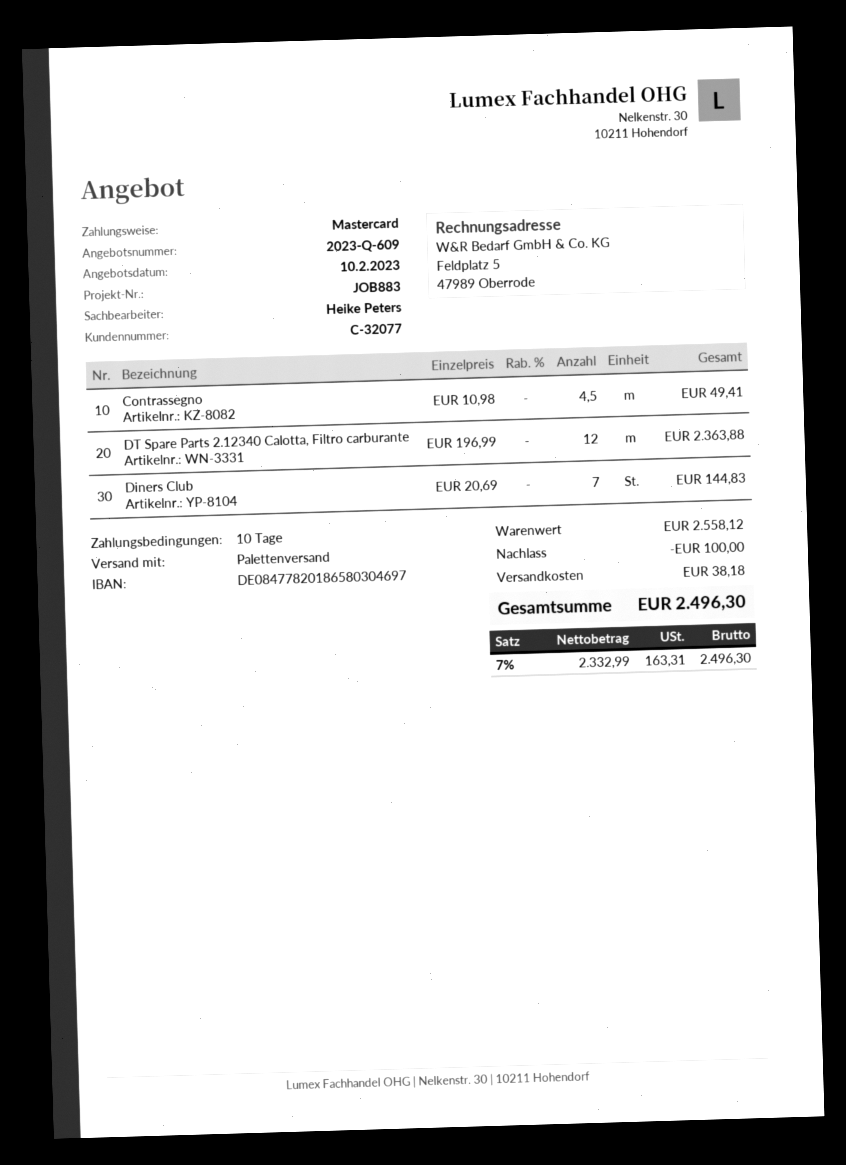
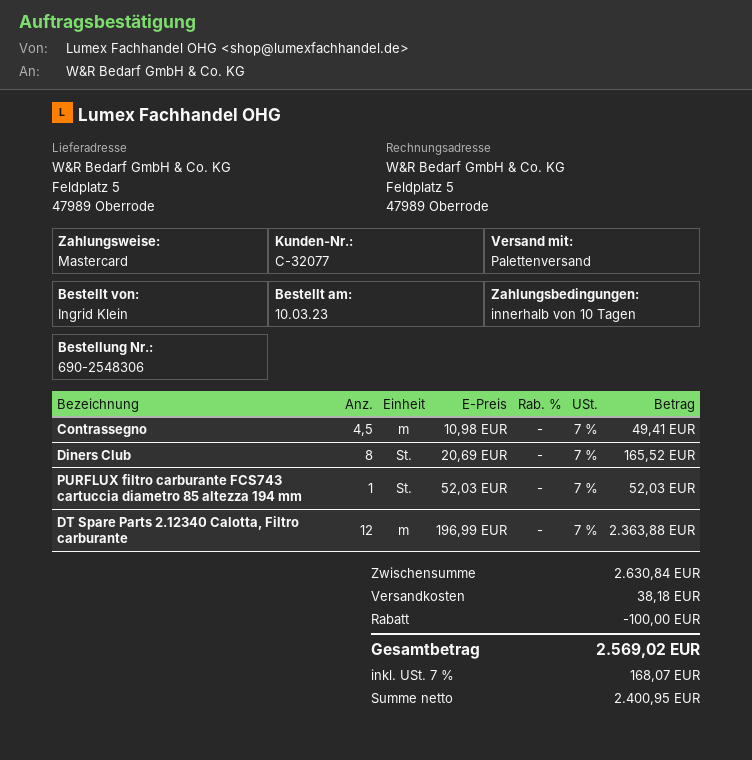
Diners Club: 7 x 20.69 = 144.83 -> 8 x 20.69 = 165.52
PURFLUX filtro carburante FCS743 cartuccia diametro 85 altezza 194 mm: none -> 1 x 52.03 = 52.03
subtotal: 2558.12 -> 2630.84
net: 2332.99 -> 2400.95
tax: 7% = 163.31 -> 7% = 168.07
total: 2496.30 -> 2569.02

